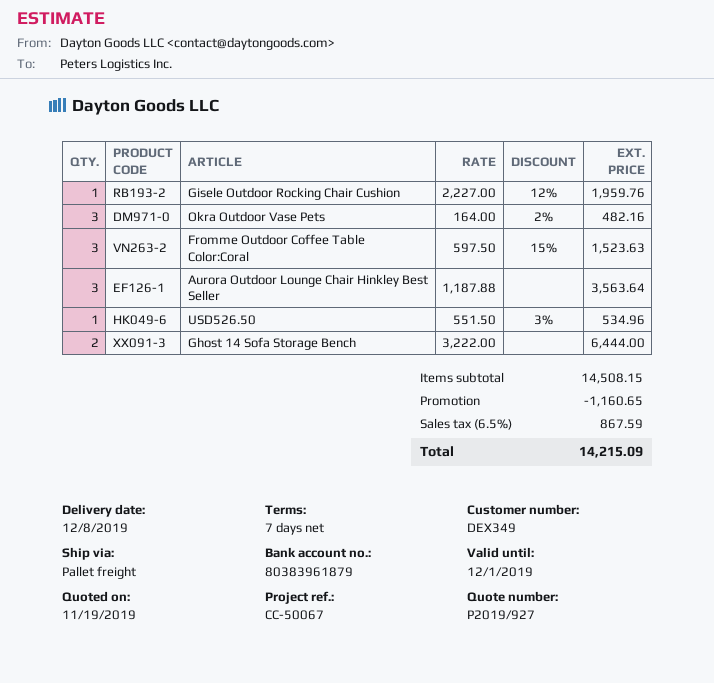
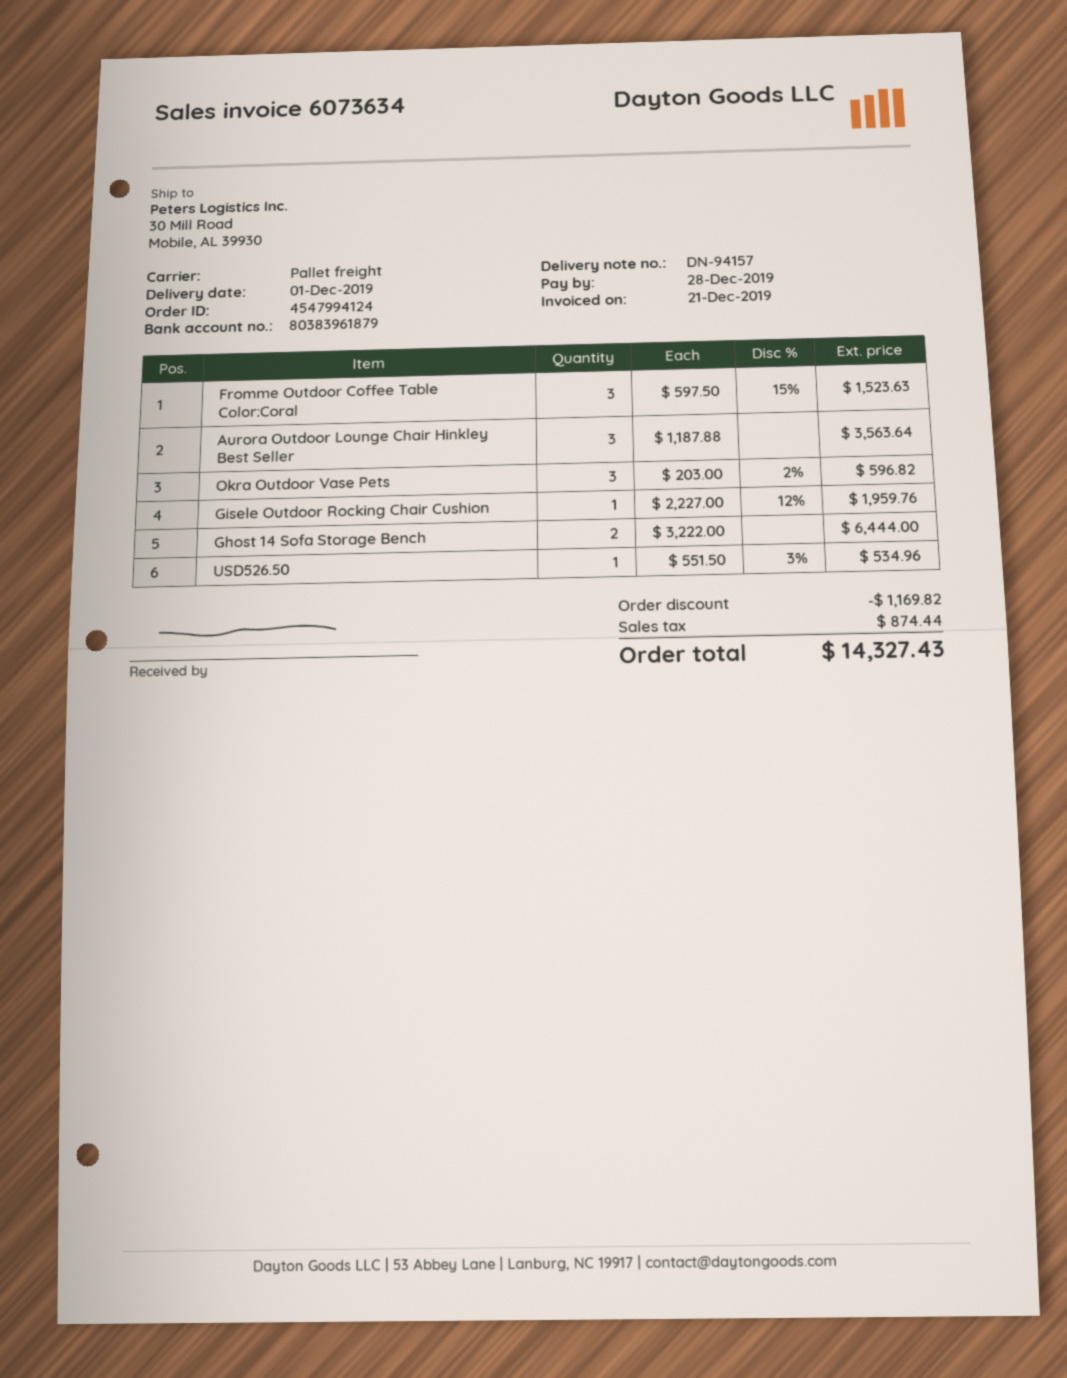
delivery date: 2019-12-08 -> 2019-12-01
Okra Outdoor Vase Pets: 3 x 164.00 - 2% = 482.16 -> 3 x 203.00 - 2% = 596.82
discount: 1160.65 -> 1169.82
tax: 867.59 -> 874.44
total: 14215.09 -> 14327.43

